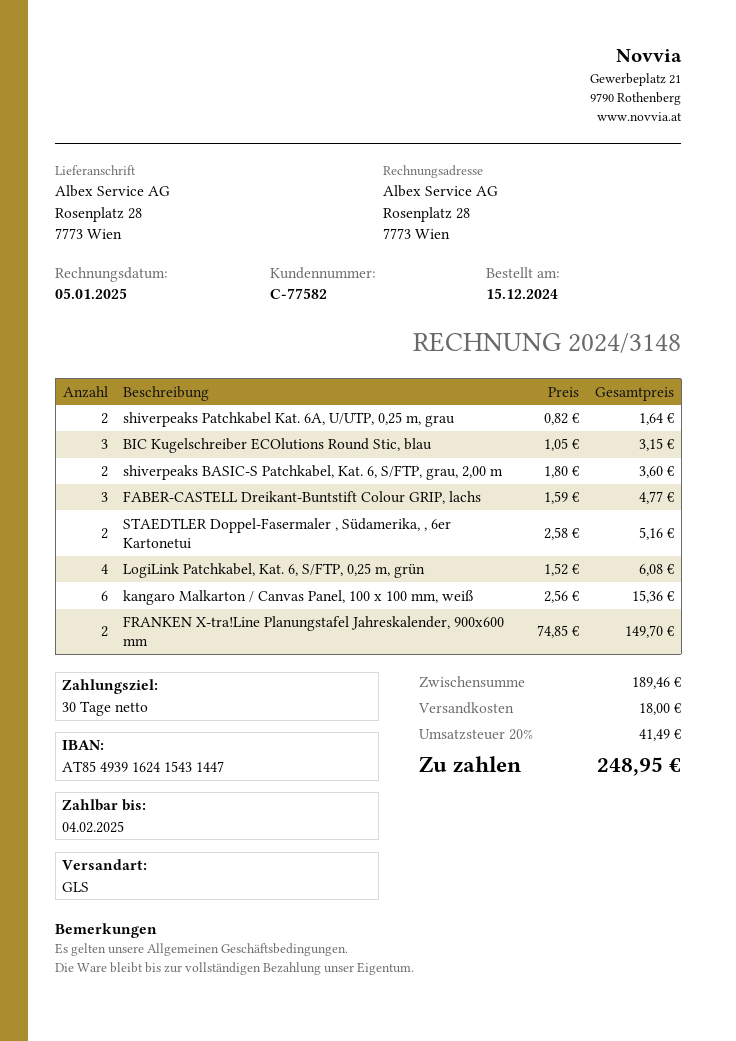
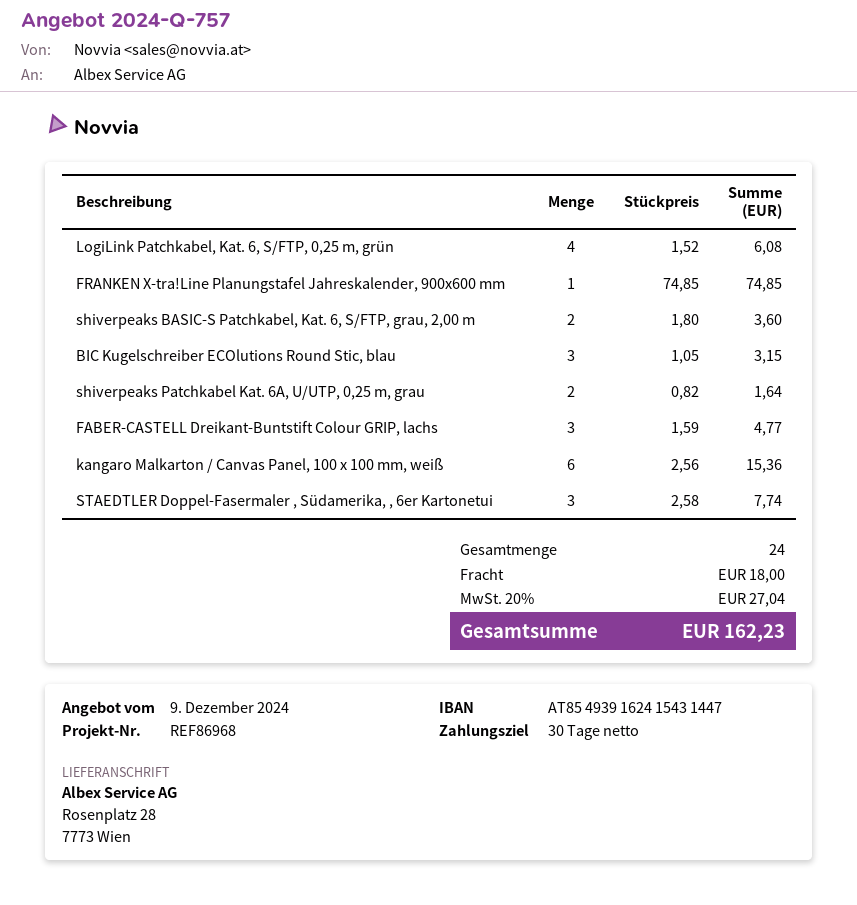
STAEDTLER Doppel-Fasermaler , Südamerika, , 6er Kartonetui: 2 x 2.58 = 5.16 -> 3 x 2.58 = 7.74
FRANKEN X-tra!Line Planungstafel Jahreskalender, 900x600 mm: 2 x 74.85 = 149.70 -> 1 x 74.85 = 74.85
tax: 20% = 41.49 -> 20% = 27.04
total: 248.95 -> 162.23

